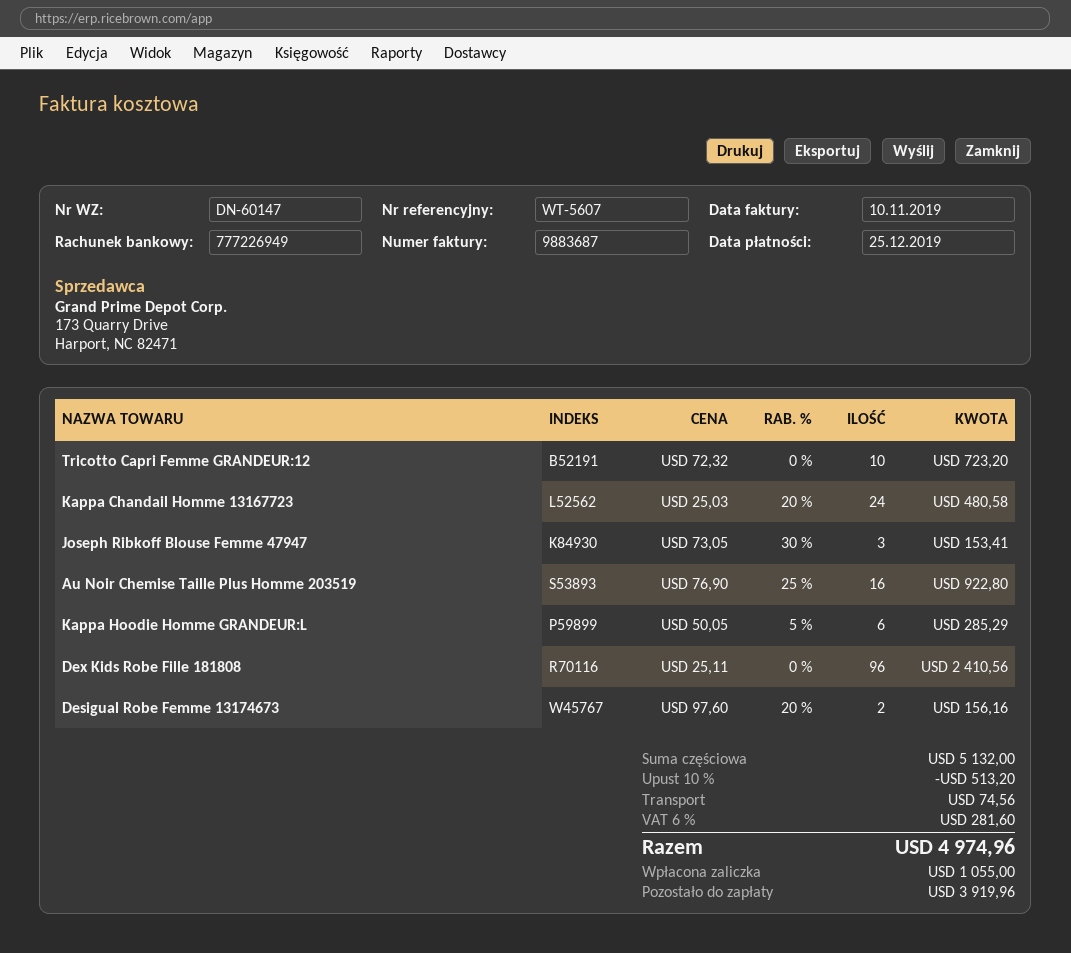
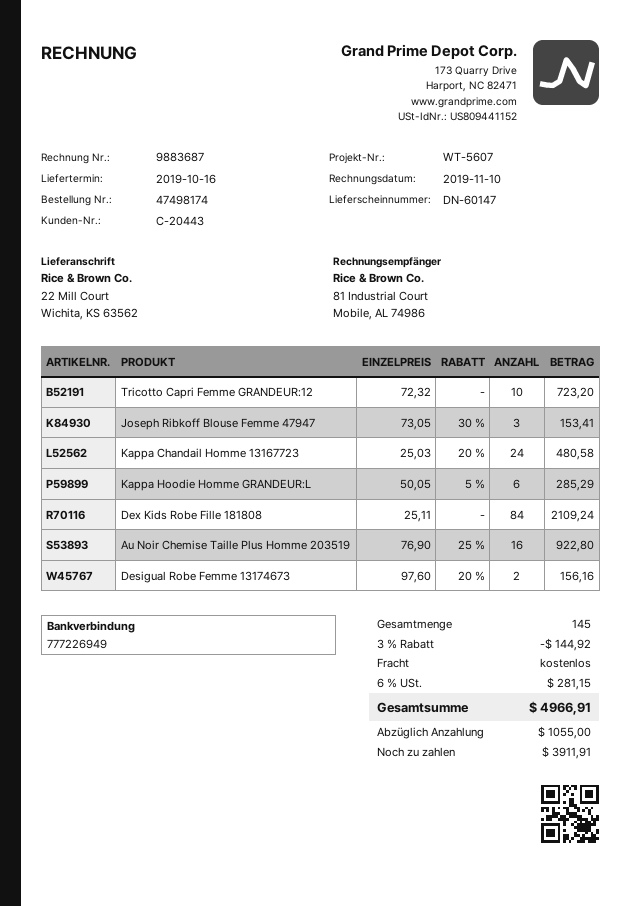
Dex Kids Robe Fille 181808: 96 x 25.11 = 2410.56 -> 84 x 25.11 = 2109.24
discount: 10% = 513.20 -> 3% = 144.92
shipping: 74.56 -> 0.00
tax: 6% = 281.60 -> 6% = 281.15
total: 4974.96 -> 4966.91
balance: 3919.96 -> 3911.91

